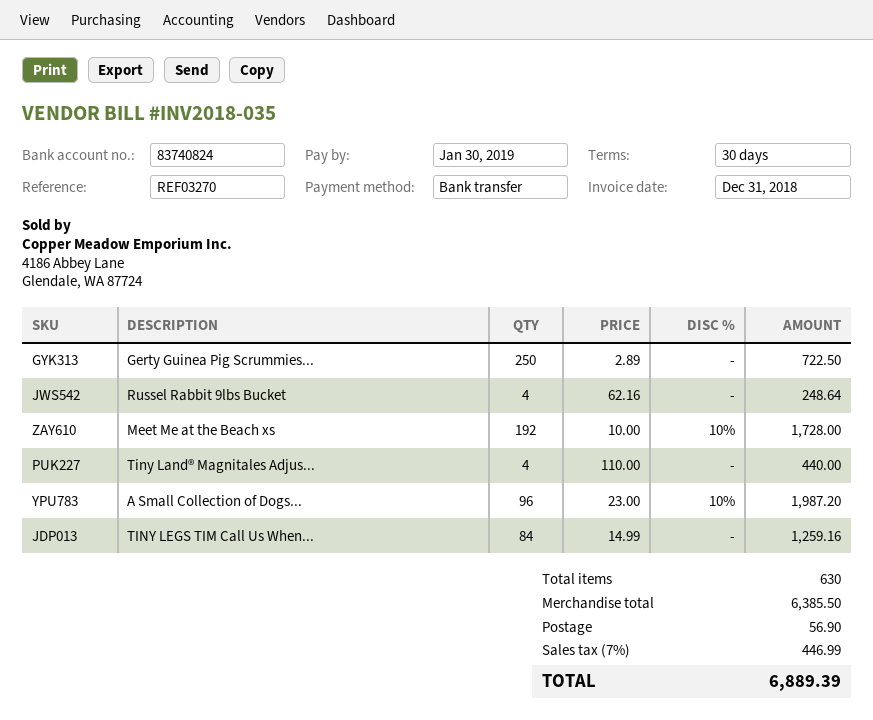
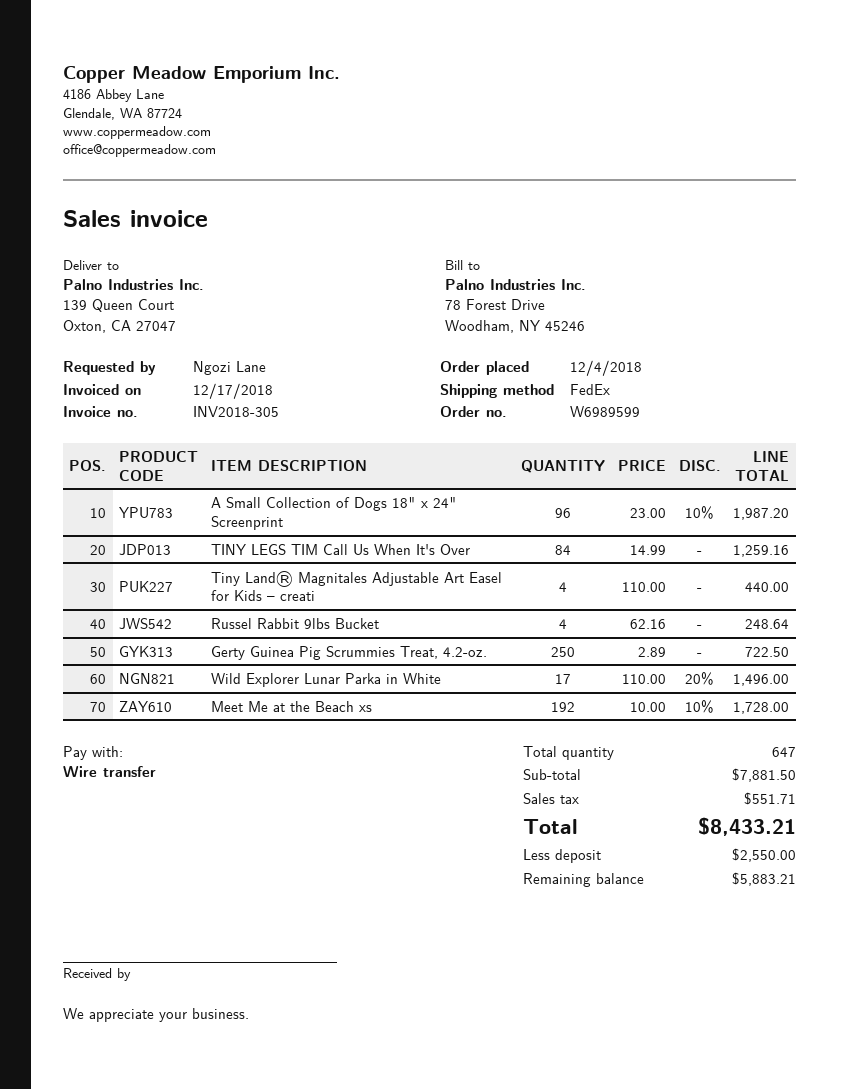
invoice number: INV2018-035 -> INV2018-305
invoice date: 2018-12-31 -> 2018-12-17
Wild Explorer Lunar Parka in White: none -> 17 x 110.00 - 20% = 1496.00
total quantity: 630 -> 647
subtotal: 6385.50 -> 7881.50
shipping: 56.90 -> none
tax: 446.99 -> 551.71
total: 6889.39 -> 8433.21

